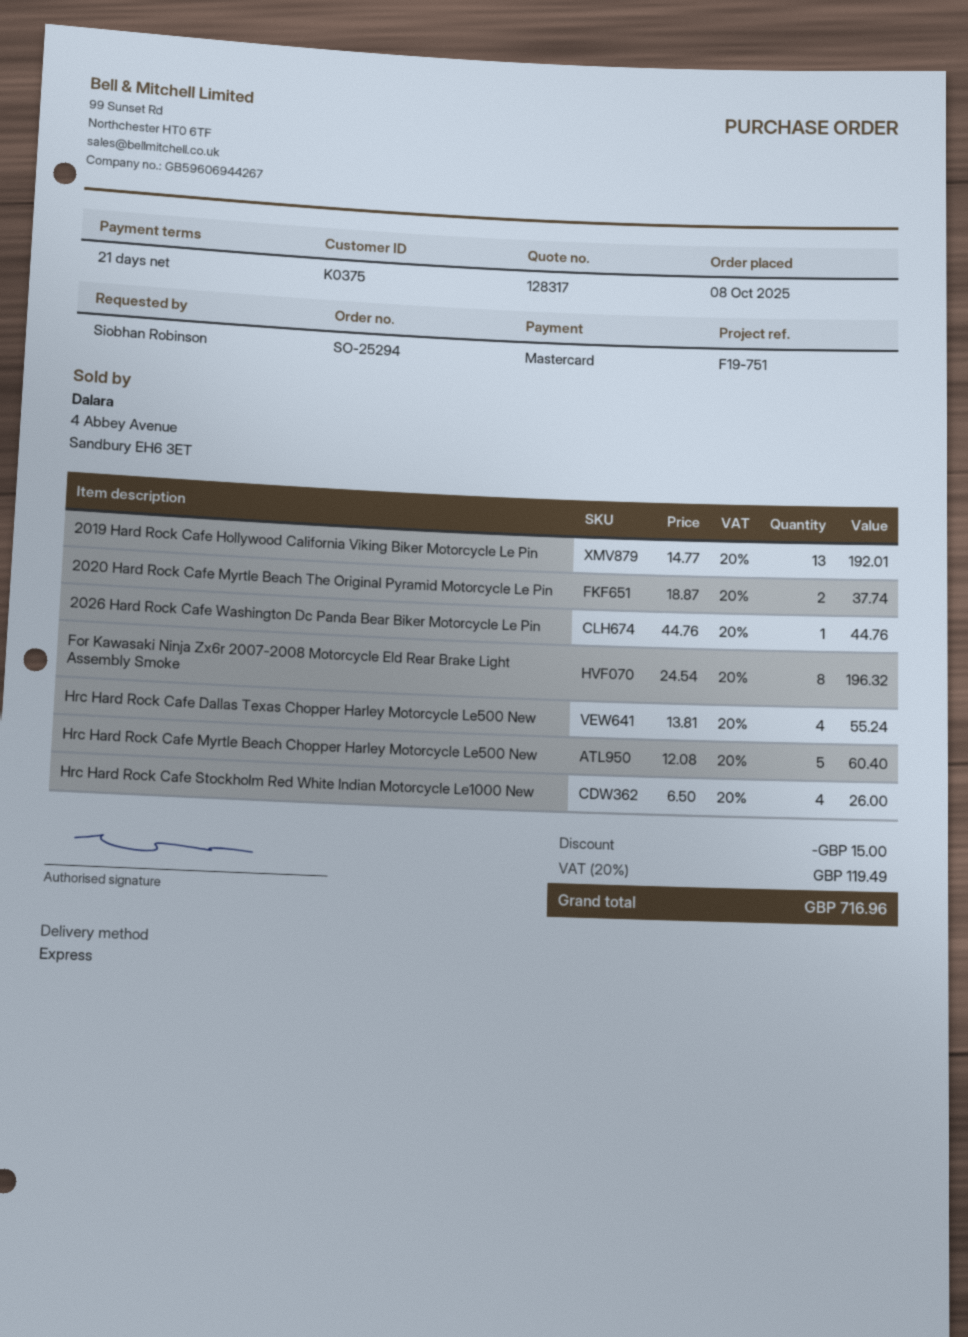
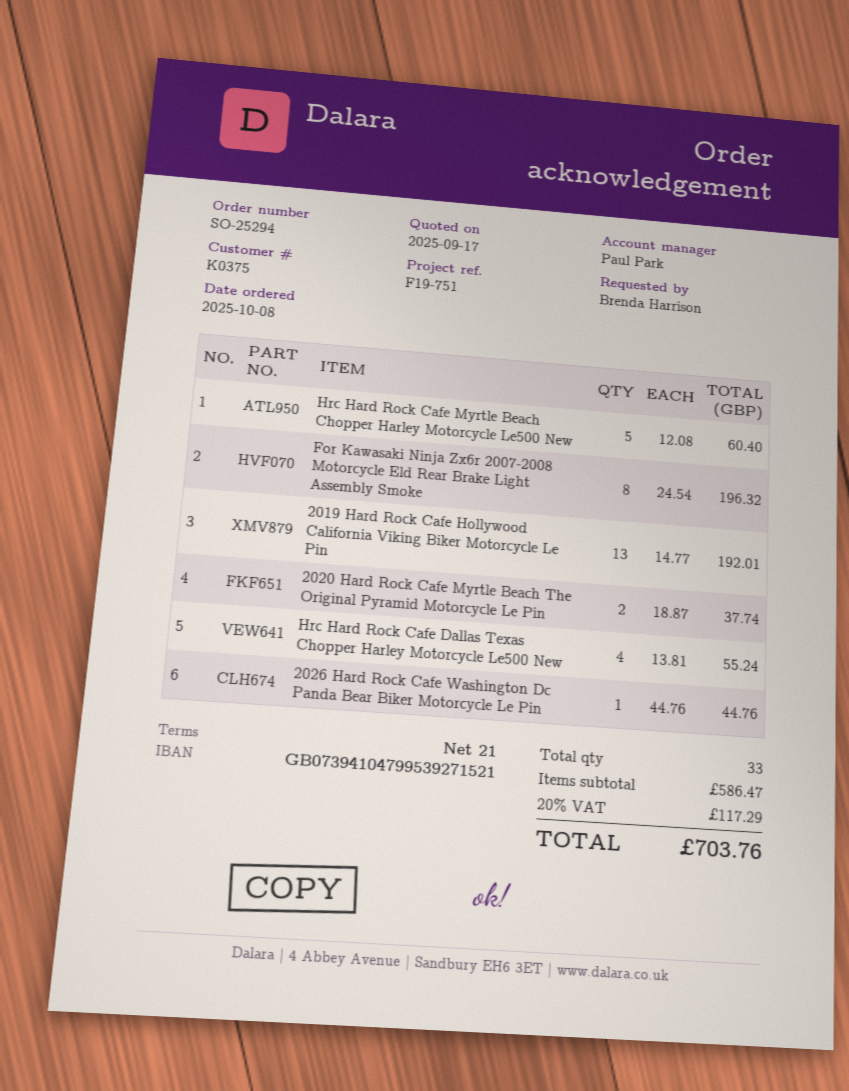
ordered by: Siobhan Robinson -> Brenda Harrison
Hrc Hard Rock Cafe Stockholm Red White Indian Motorcycle Le1000 New: 4 x 6.50 = 26.00 -> none
discount: 15.00 -> none
tax: 20% = 119.49 -> 20% = 117.29
total: 716.96 -> 703.76

